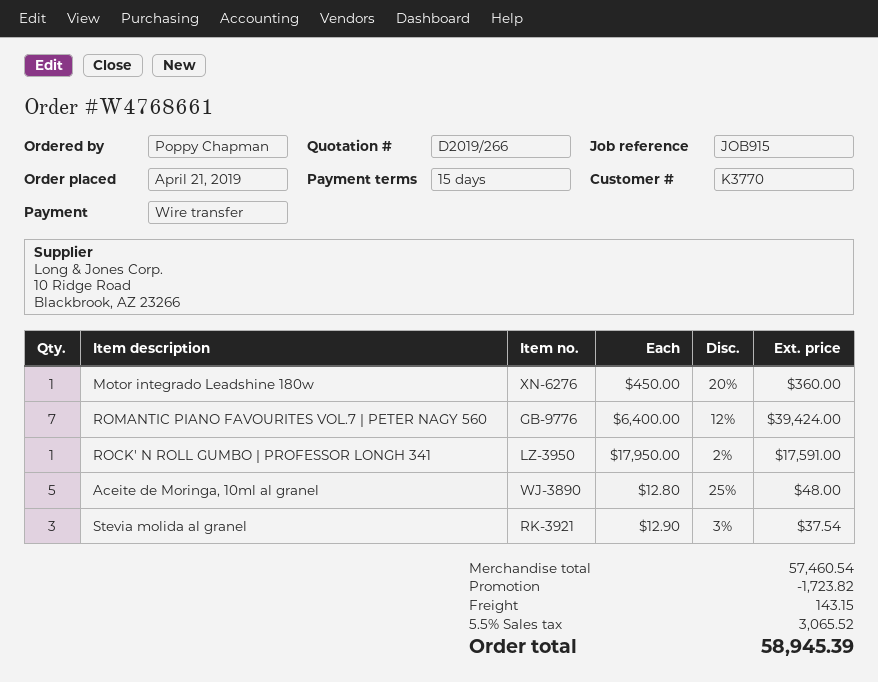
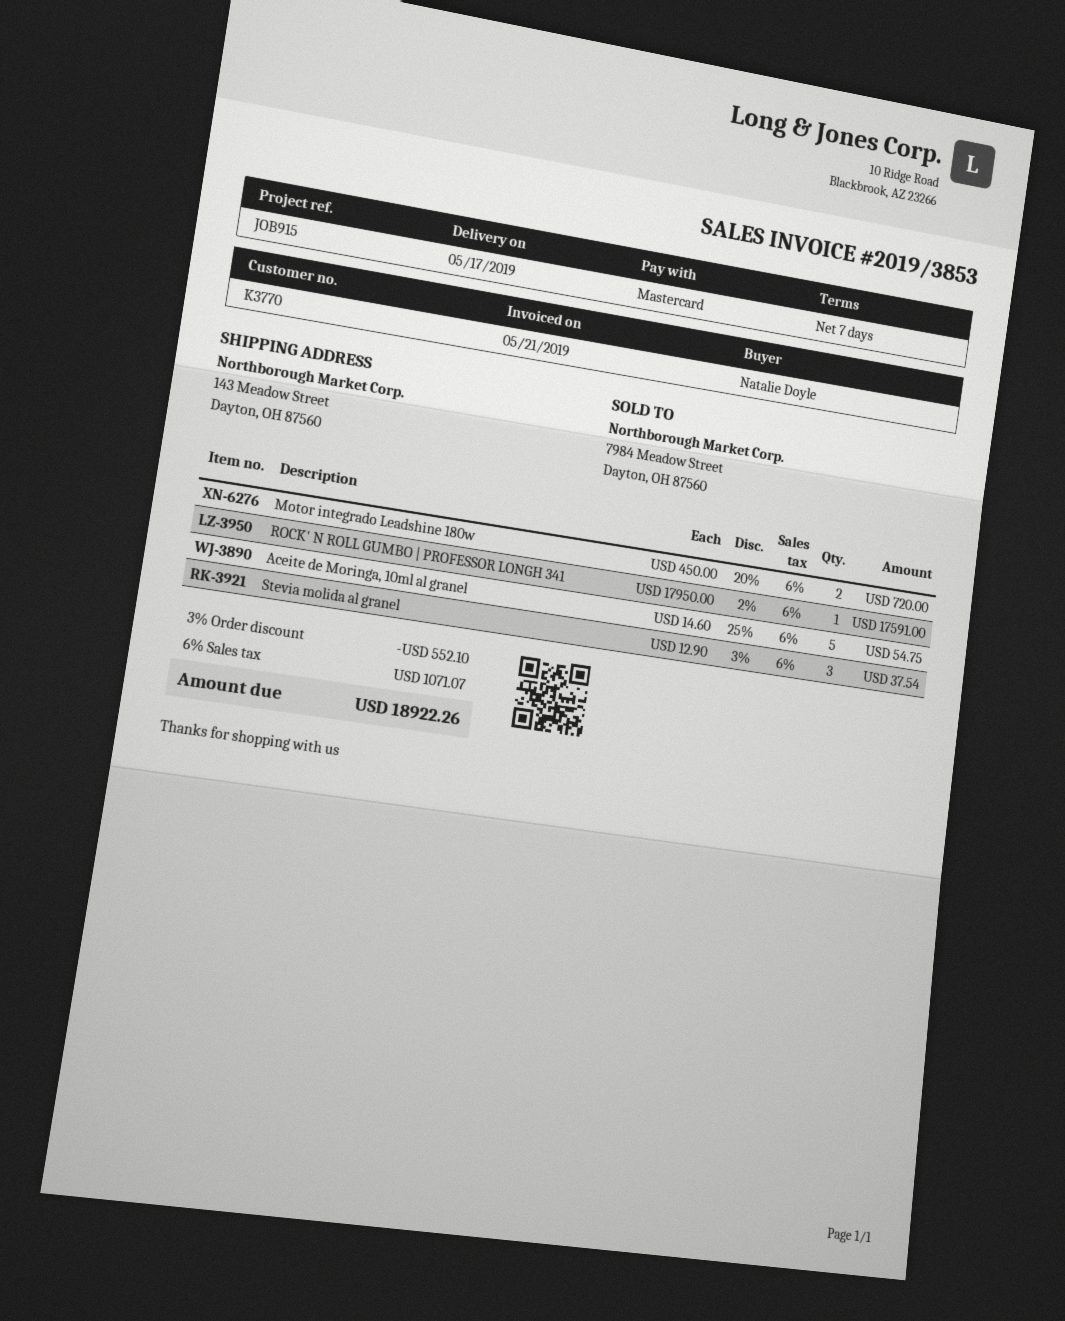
payment terms: 15 days -> 7 days
ordered by: Poppy Chapman -> Natalie Doyle
payment method: bank transfer -> Mastercard
Motor integrado Leadshine 180w: 1 x 450.00 - 20% = 360.00 -> 2 x 450.00 - 20% = 720.00
ROMANTIC PIANO FAVOURITES VOL.7 | PETER NAGY 560: 7 x 6400.00 - 12% = 39424.00 -> none
Aceite de Moringa, 10ml al granel: 5 x 12.80 - 25% = 48.00 -> 5 x 14.60 - 25% = 54.75
discount: 1723.82 -> 552.10
shipping: 143.15 -> none
tax: 5.5% = 3065.52 -> 6% = 1071.07
total: 58945.39 -> 18922.26

